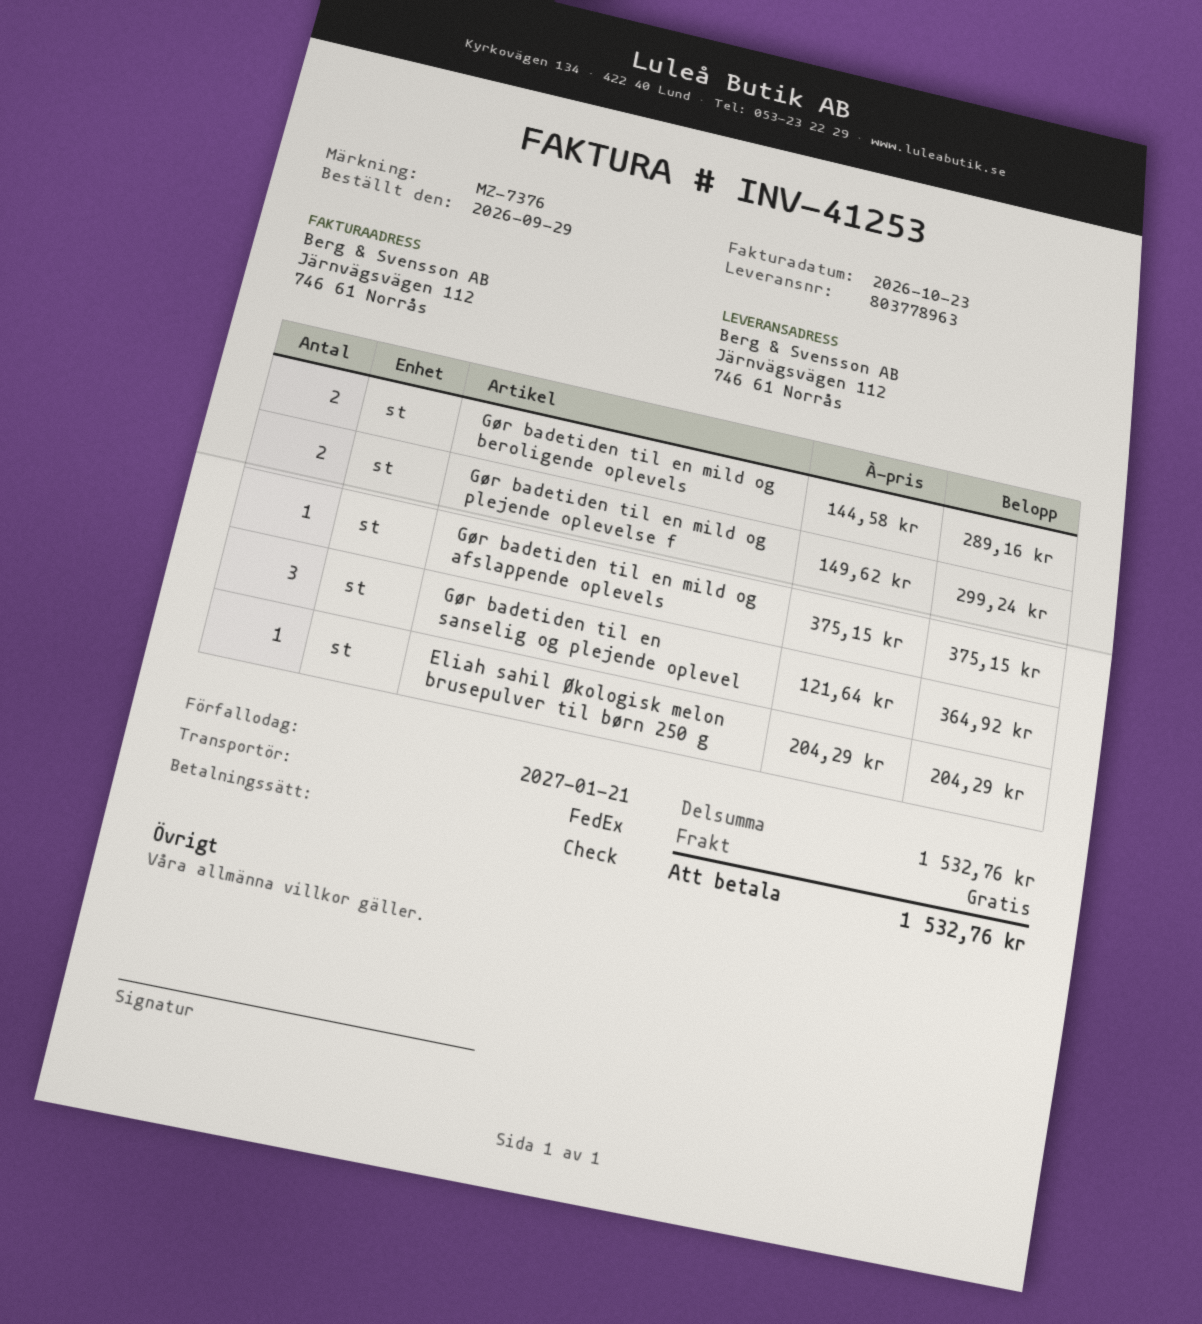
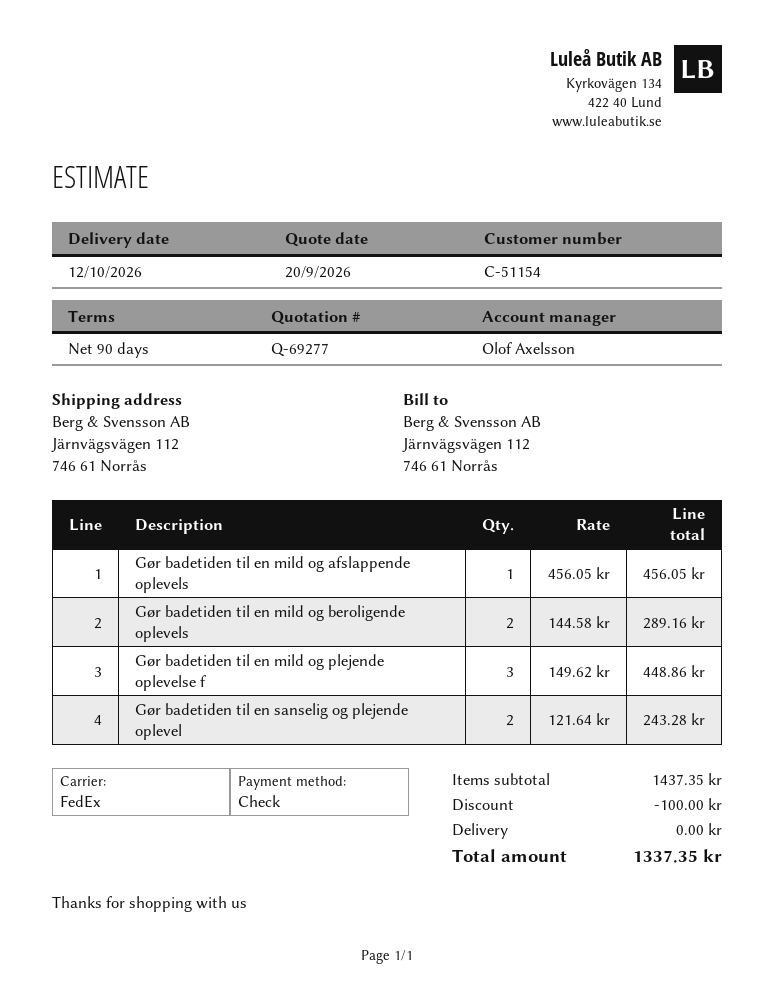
Gør badetiden til en mild og plejende oplevelse f: 2 x 149.62 = 299.24 -> 3 x 149.62 = 448.86
Gør badetiden til en mild og afslappende oplevels: 1 x 375.15 = 375.15 -> 1 x 456.05 = 456.05
Gør badetiden til en sanselig og plejende oplevel: 3 x 121.64 = 364.92 -> 2 x 121.64 = 243.28
Eliah sahil Økologisk melon brusepulver til børn 250 g: 1 x 204.29 = 204.29 -> none
subtotal: 1532.76 -> 1437.35
discount: none -> 100.00
total: 1532.76 -> 1337.35

